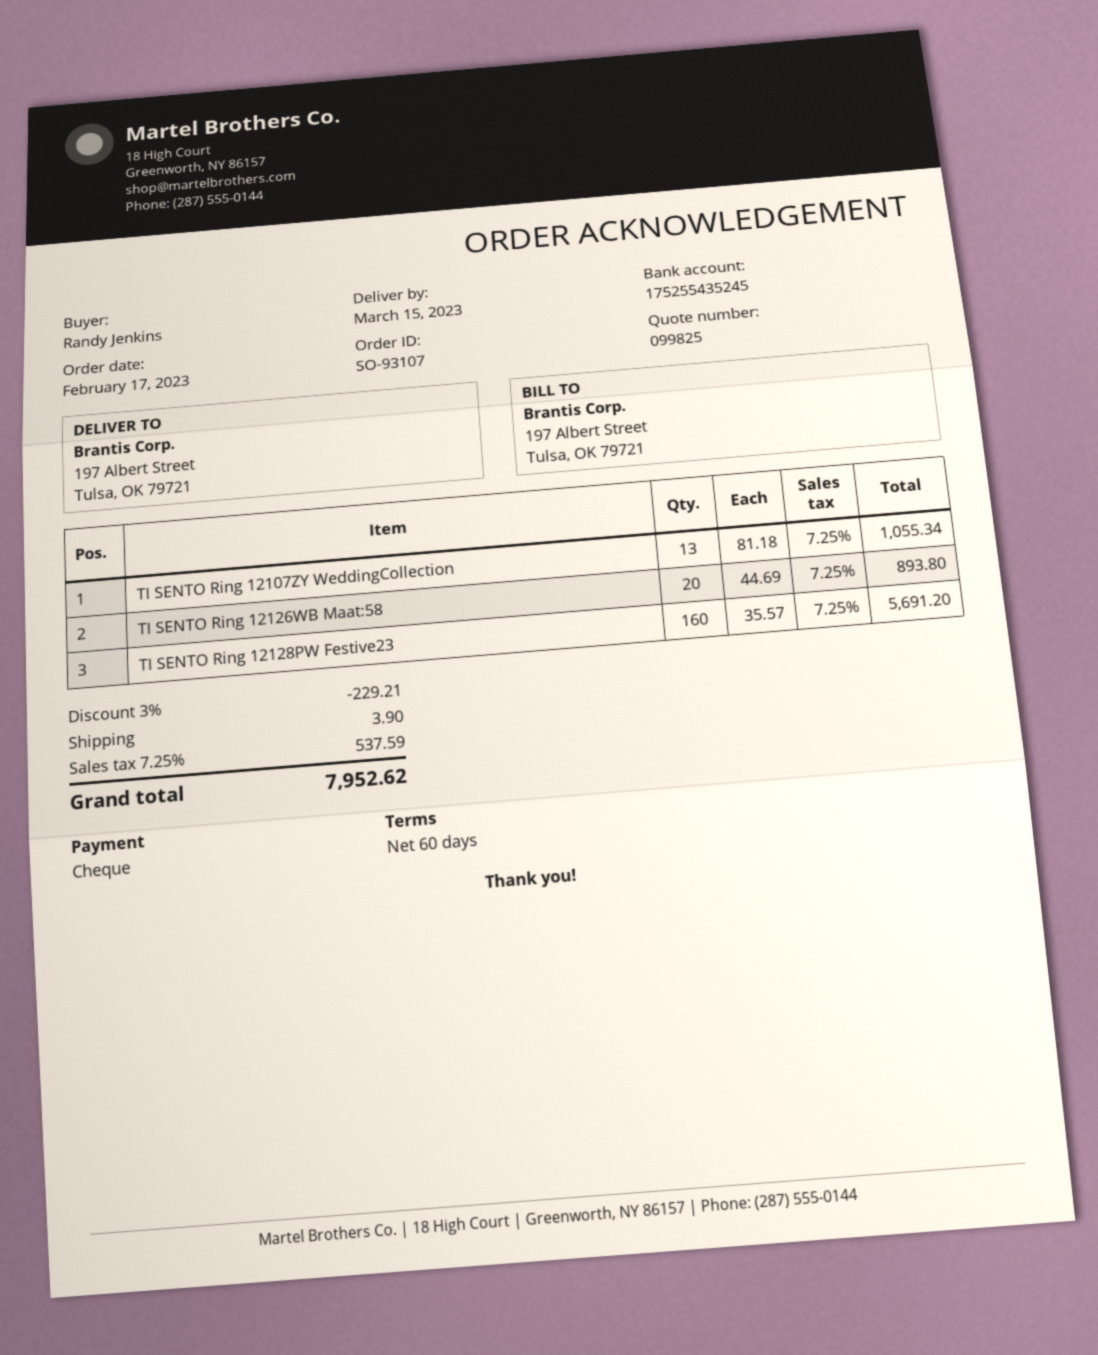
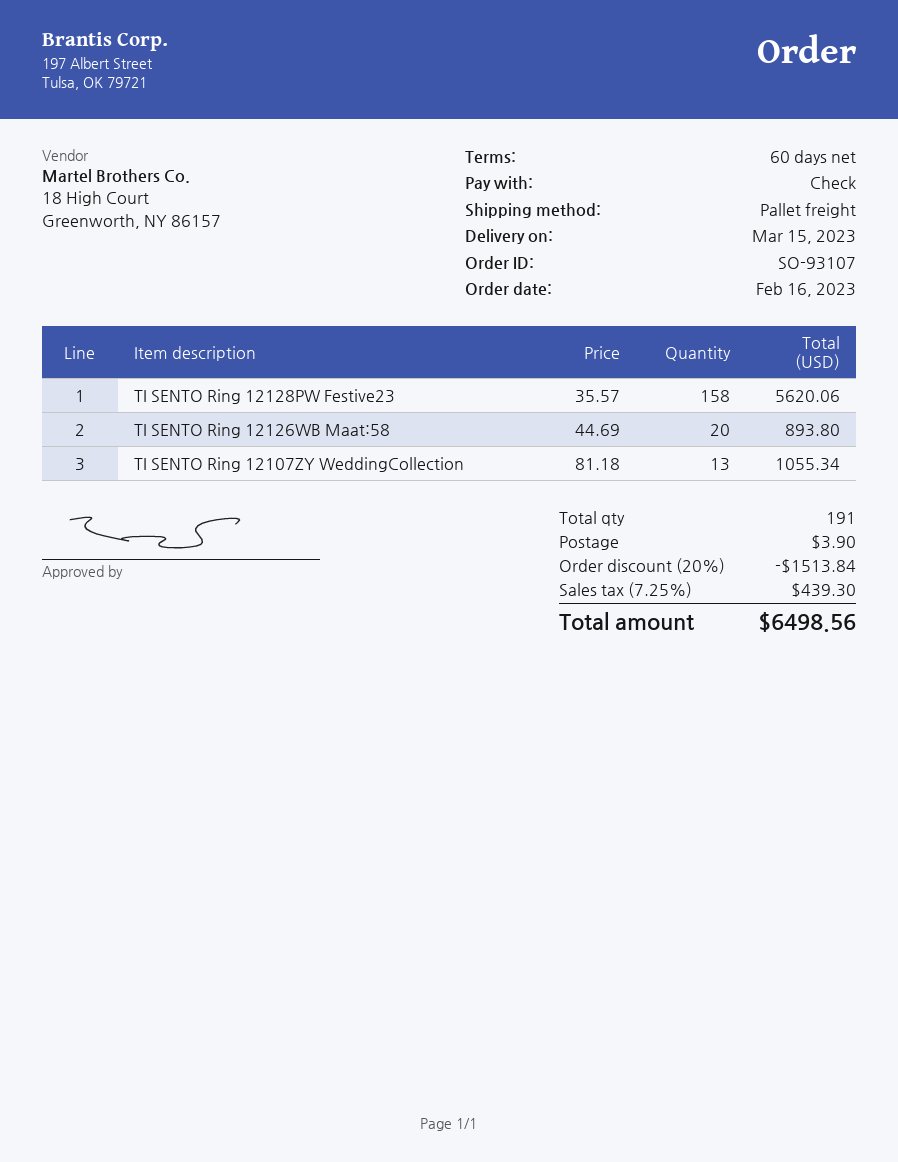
order date: 2023-02-17 -> 2023-02-16
TI SENTO Ring 12128PW Festive23: 160 x 35.57 = 5691.20 -> 158 x 35.57 = 5620.06
discount: 3% = 229.21 -> 20% = 1513.84
tax: 7.25% = 537.59 -> 7.25% = 439.30
total: 7952.62 -> 6498.56

